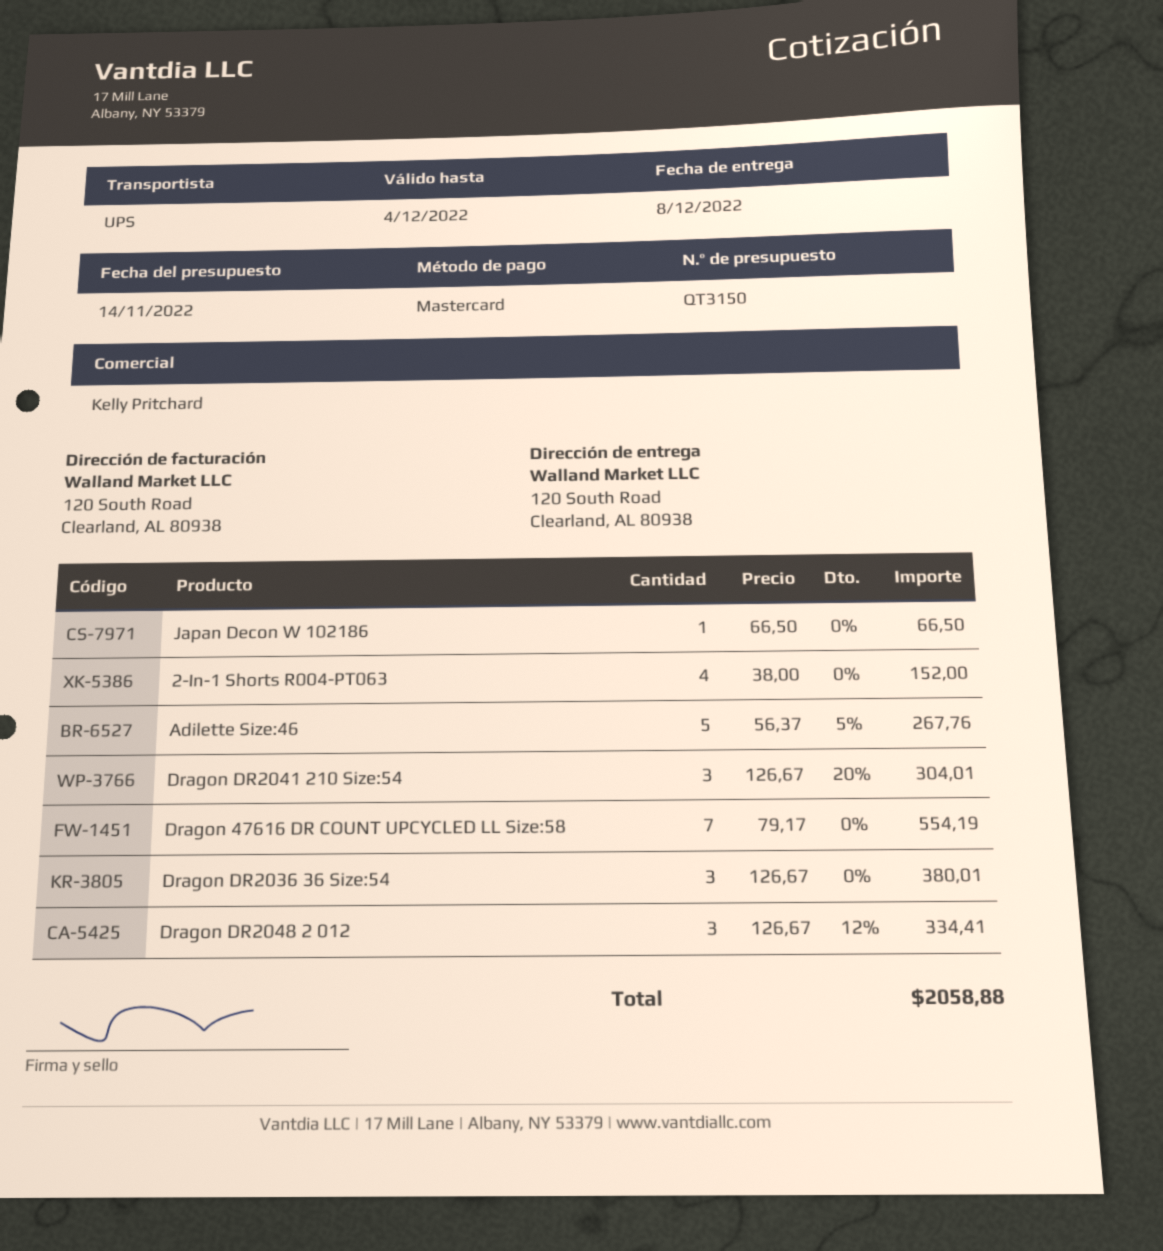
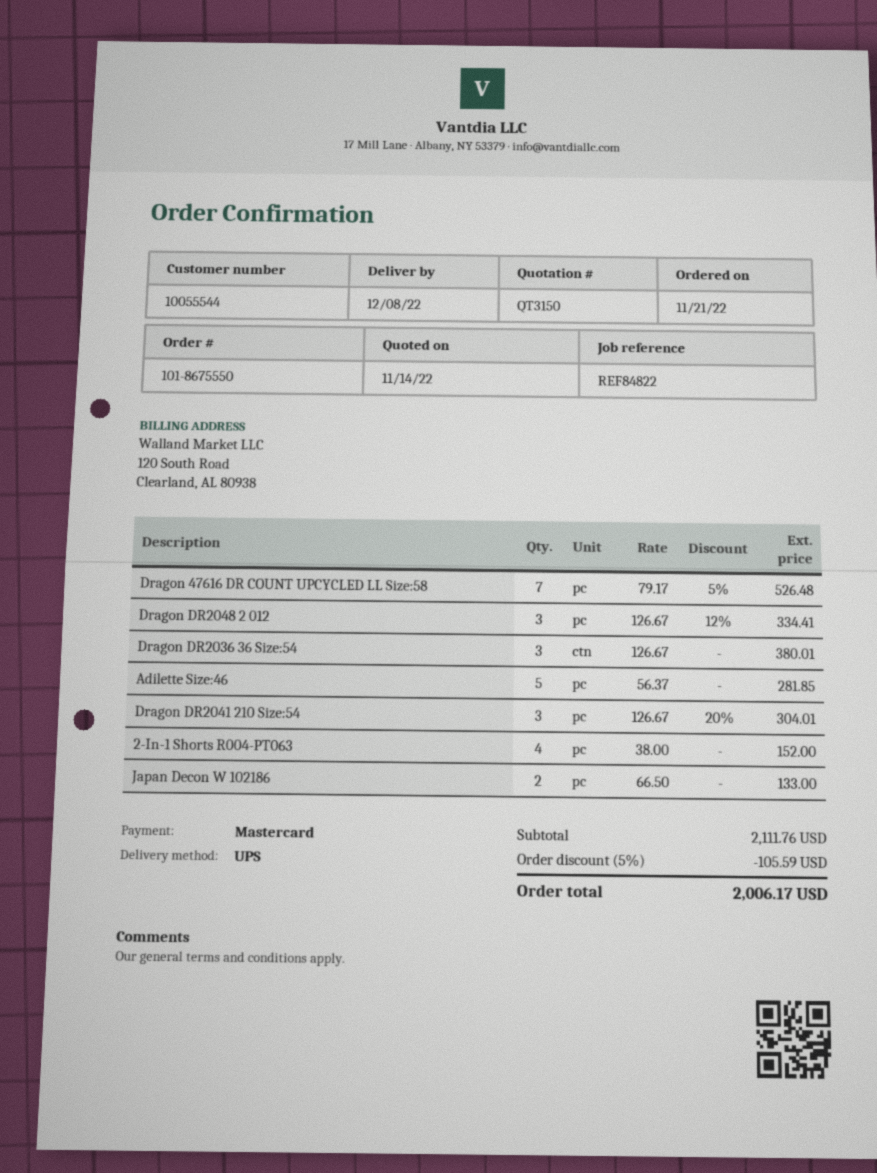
Japan Decon W 102186: 1 x 66.50 = 66.50 -> 2 x 66.50 = 133.00
Adilette Size:46: 5 x 56.37 - 5% = 267.76 -> 5 x 56.37 = 281.85
Dragon 47616 DR COUNT UPCYCLED LL Size:58: 7 x 79.17 = 554.19 -> 7 x 79.17 - 5% = 526.48
discount: none -> 5% = 105.59
total: 2058.88 -> 2006.17

